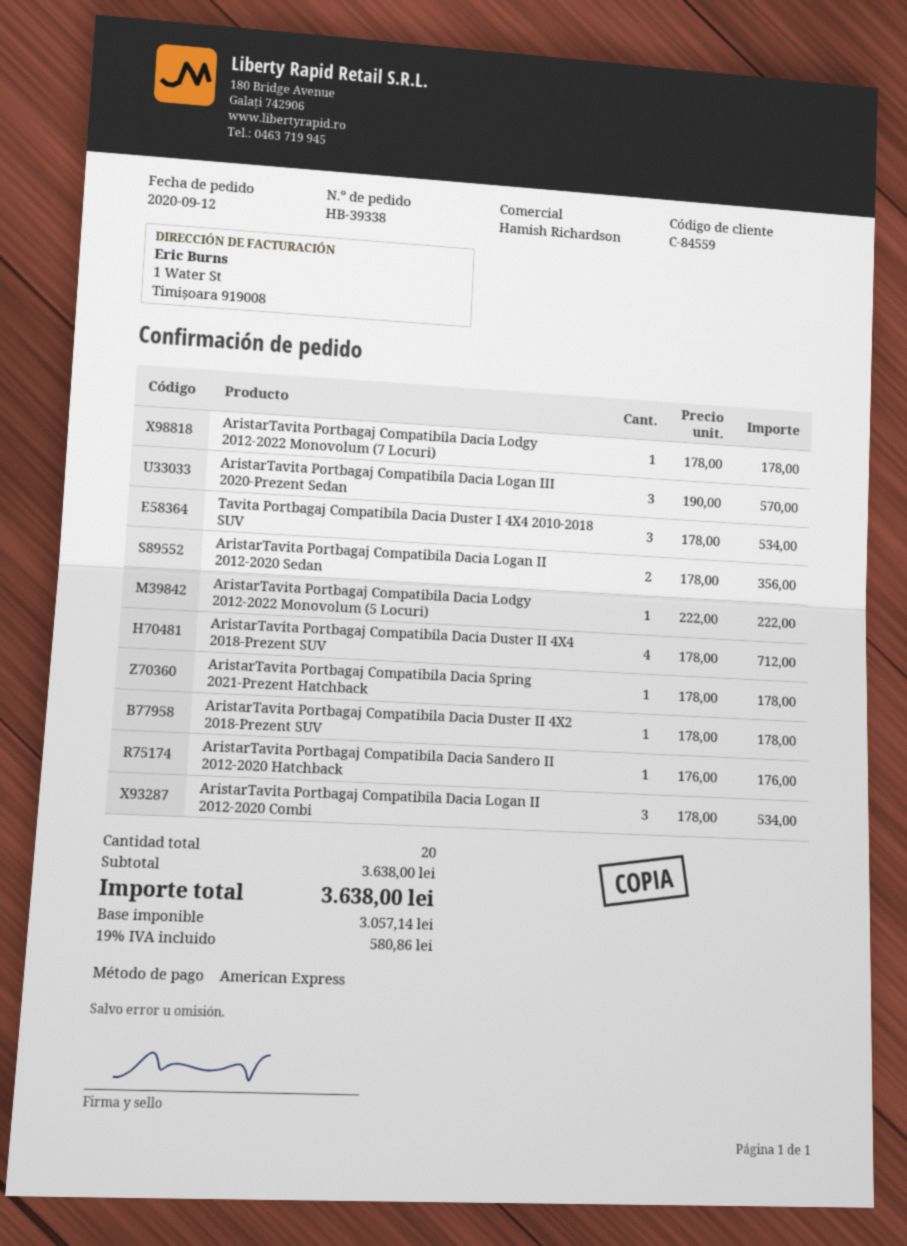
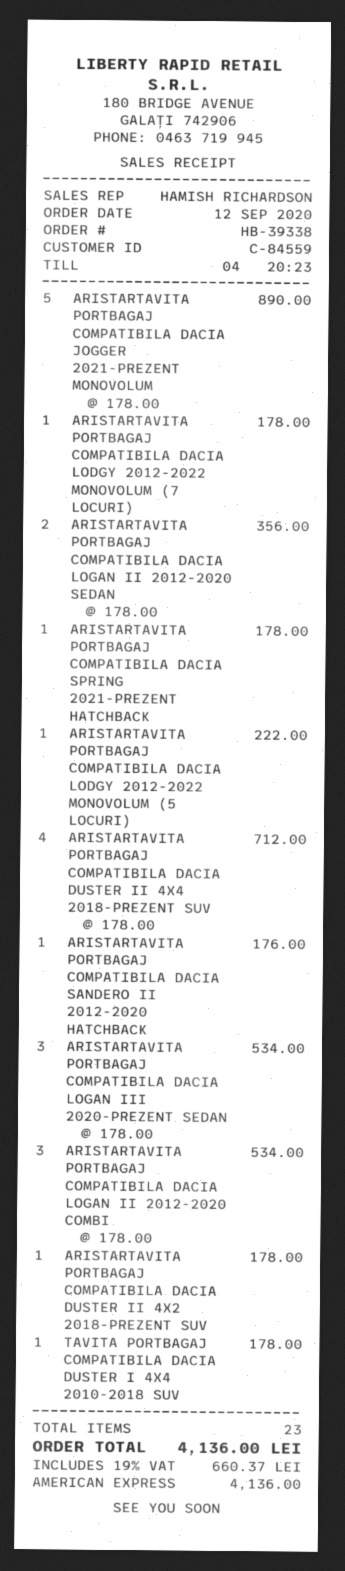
AristarTavita Portbagaj Compatibila Dacia Logan III 2020-Prezent Sedan: 3 x 190.00 = 570.00 -> 3 x 178.00 = 534.00
Tavita Portbagaj Compatibila Dacia Duster I 4X4 2010-2018 SUV: 3 x 178.00 = 534.00 -> 1 x 178.00 = 178.00
ARISTARTAVITA PORTBAGAJ COMPATIBILA DACIA JOGGER 2021-PREZENT MONOVOLUM: none -> 5 x 178.00 = 890.00
total quantity: 20 -> 23
tax: 19% = 580.86 -> 19% = 660.37
total: 3638.00 -> 4136.00

